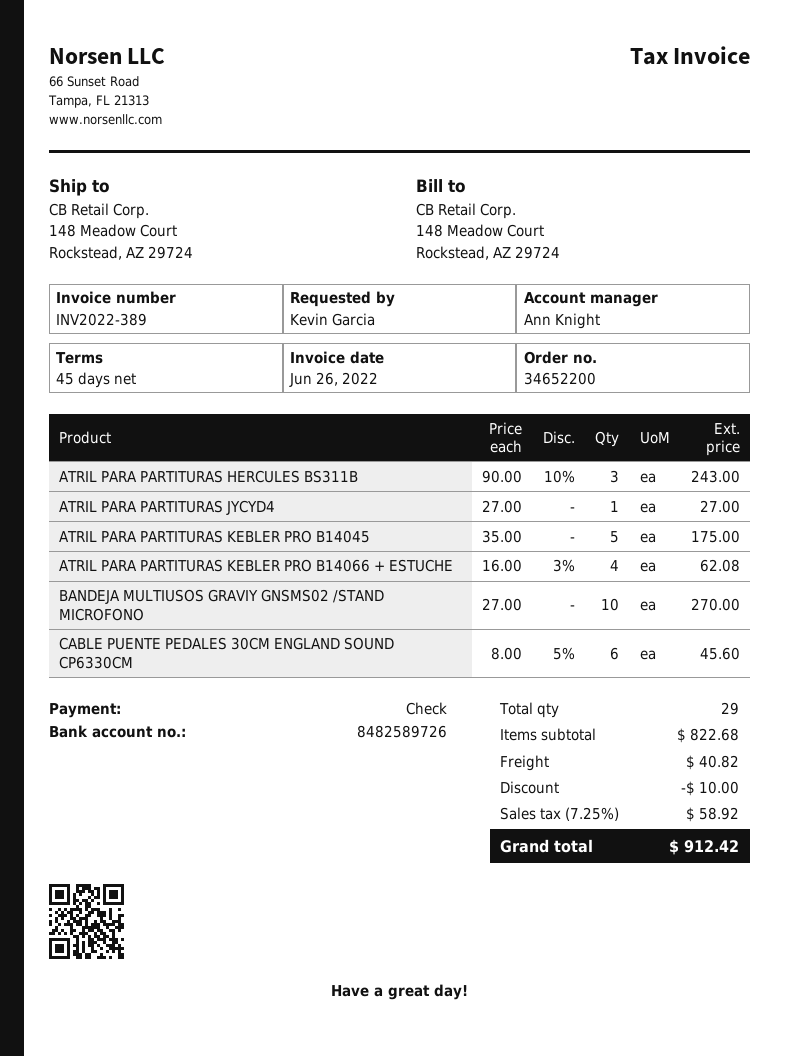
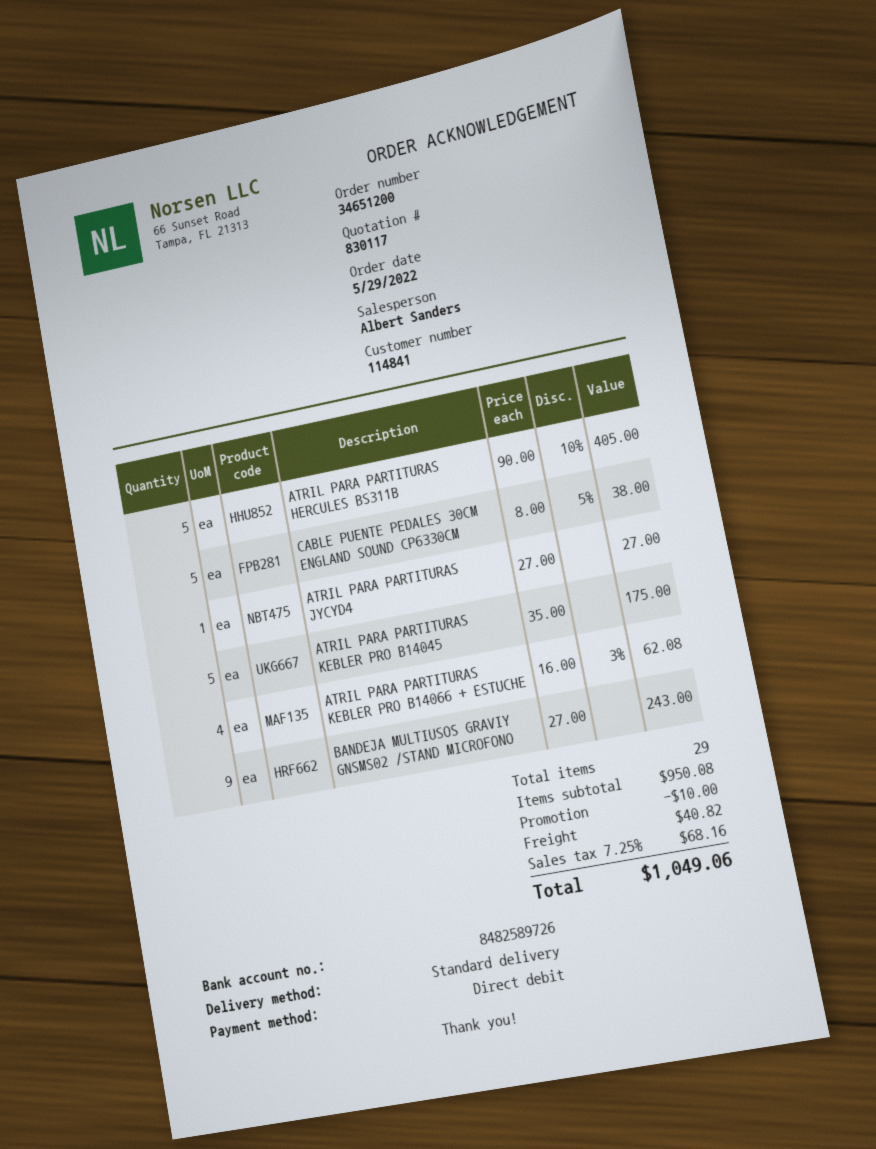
order number: 34652200 -> 34651200
sales rep: Ann Knight -> Albert Sanders
payment method: cheque -> direct debit
ATRIL PARA PARTITURAS HERCULES BS311B: 3 x 90.00 - 10% = 243.00 -> 5 x 90.00 - 10% = 405.00
BANDEJA MULTIUSOS GRAVIY GNSMS02 /STAND MICROFONO: 10 x 27.00 = 270.00 -> 9 x 27.00 = 243.00
CABLE PUENTE PEDALES 30CM ENGLAND SOUND CP6330CM: 6 x 8.00 - 5% = 45.60 -> 5 x 8.00 - 5% = 38.00
subtotal: 822.68 -> 950.08
tax: 7.25% = 58.92 -> 7.25% = 68.16
total: 912.42 -> 1049.06

